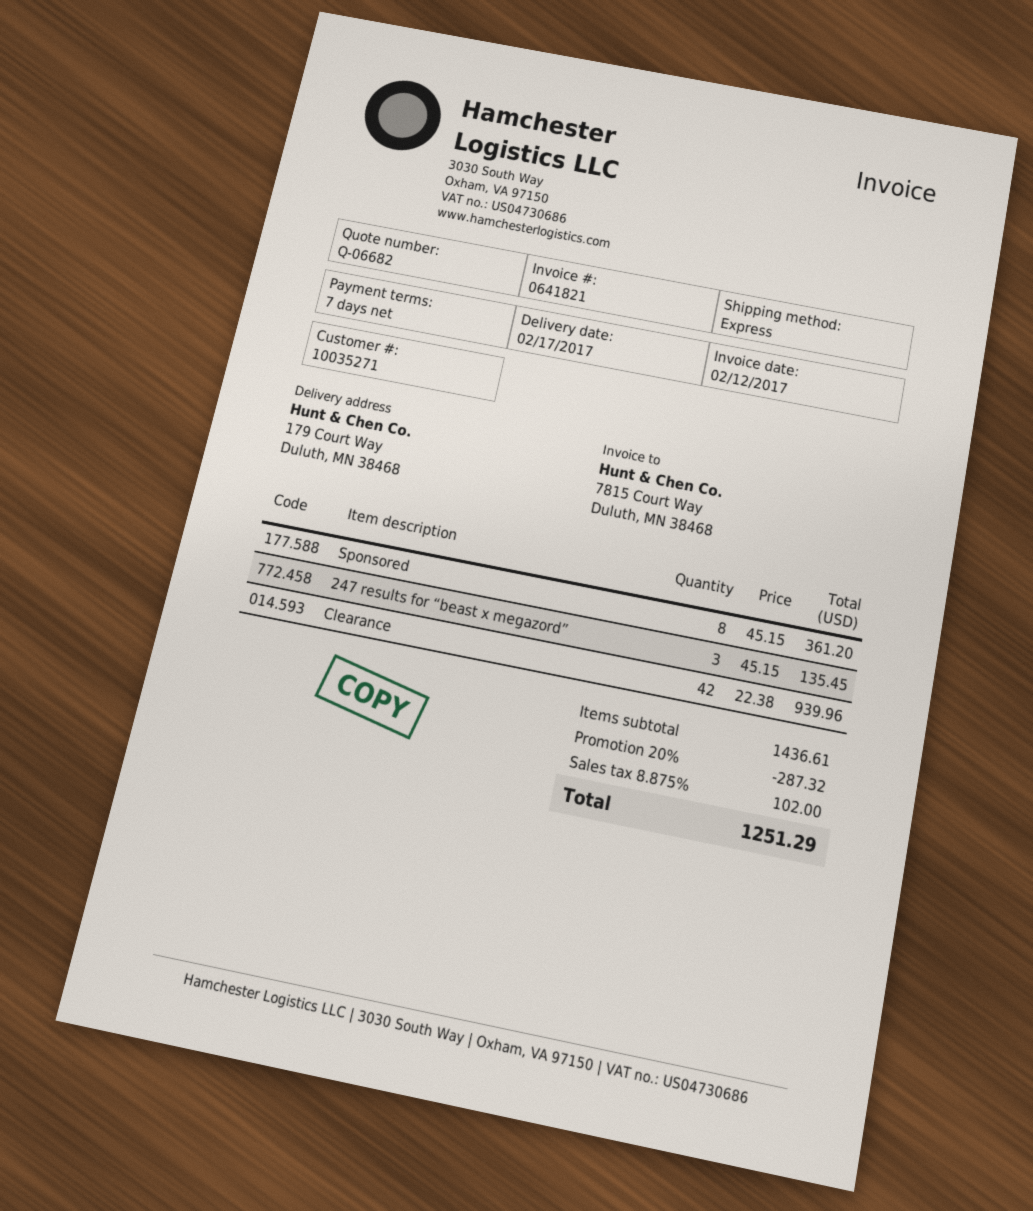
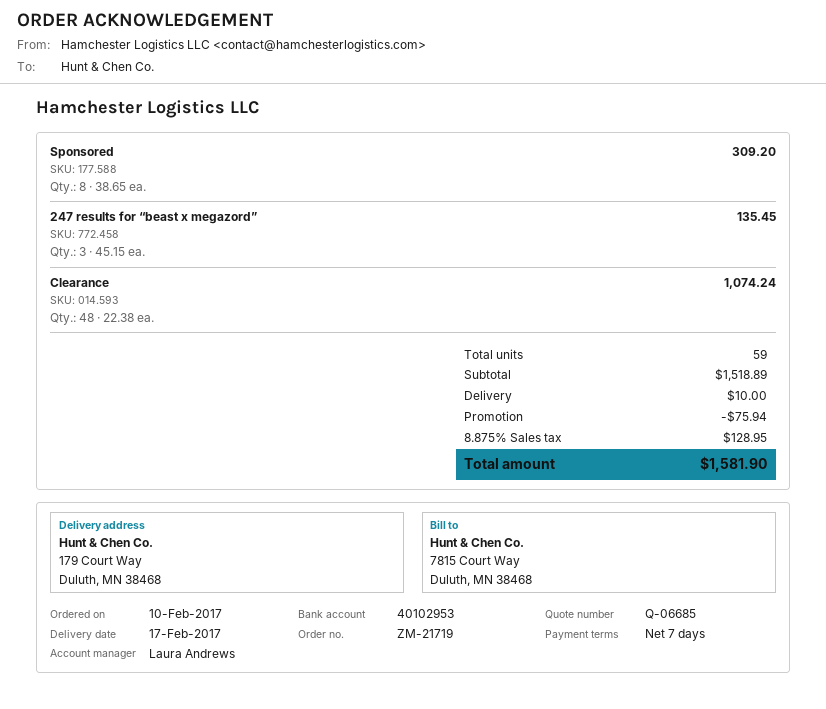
quote number: Q-06682 -> Q-06685
Sponsored: 8 x 45.15 = 361.20 -> 8 x 38.65 = 309.20
Clearance: 42 x 22.38 = 939.96 -> 48 x 22.38 = 1074.24
subtotal: 1436.61 -> 1518.89
discount: 287.32 -> 75.94
shipping: none -> 10.00
tax: 8.875% = 102.00 -> 8.875% = 128.95
total: 1251.29 -> 1581.90

